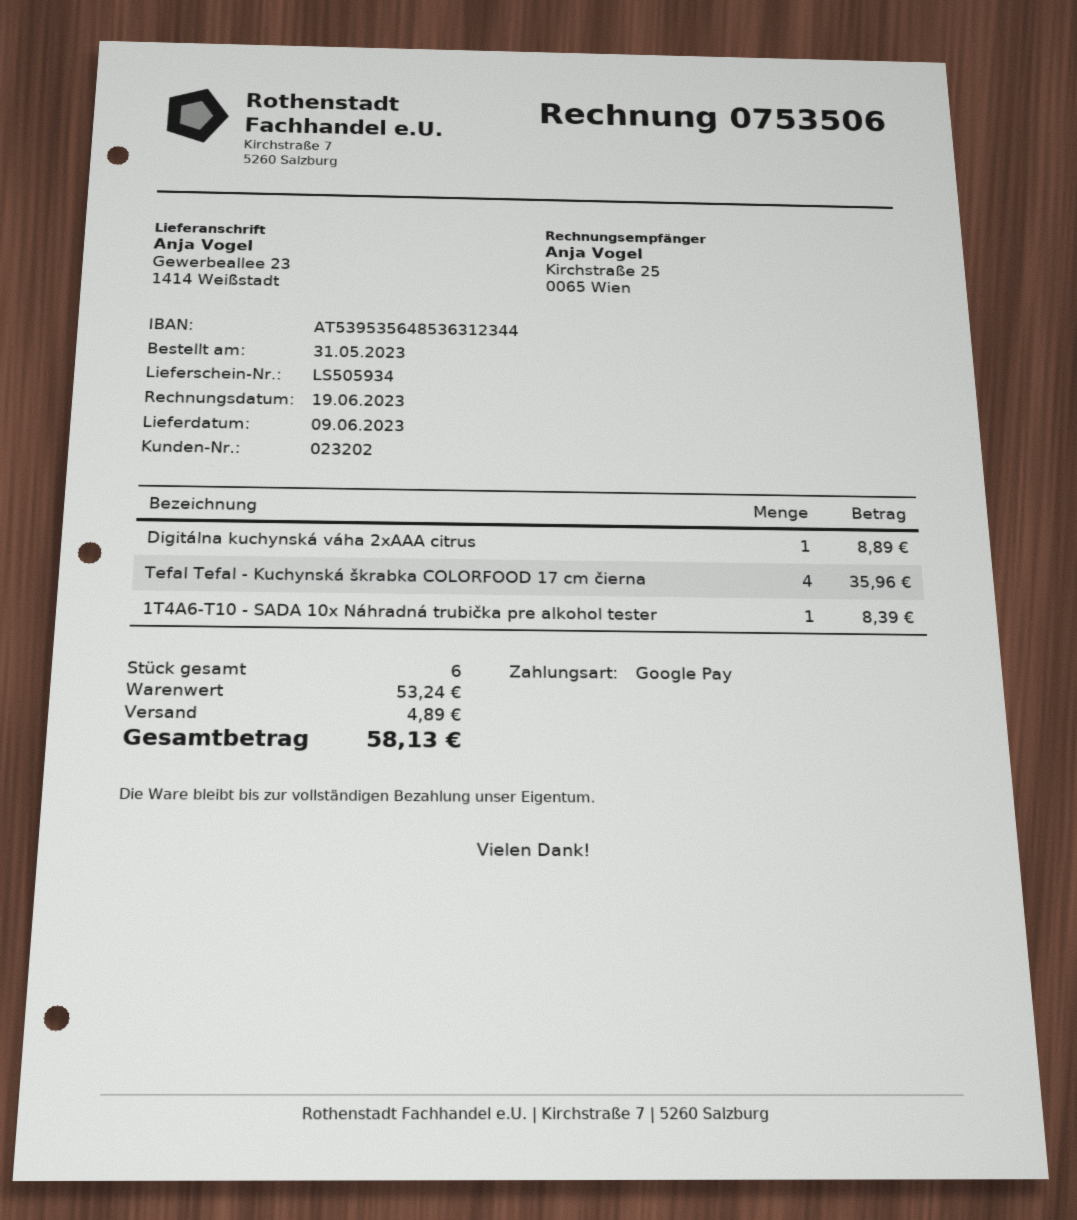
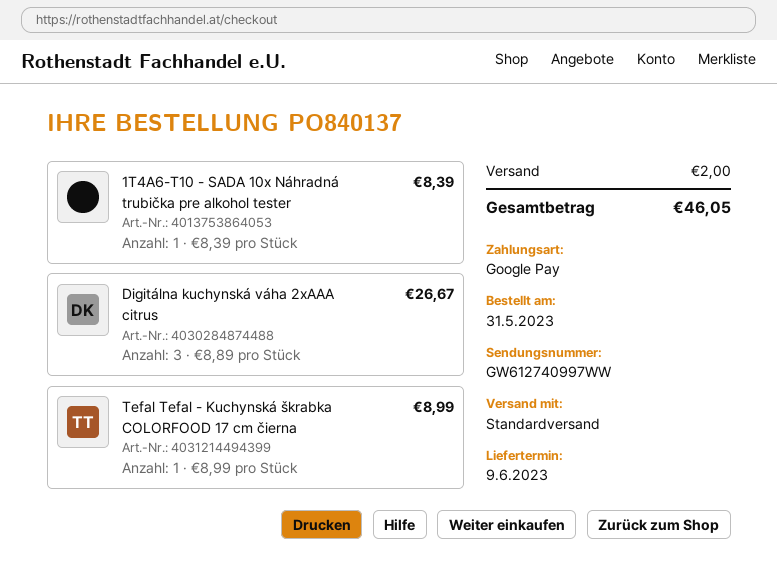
Digitálna kuchynská váha 2xAAA citrus: 1 for 8.89 -> 3 for 26.67
Tefal Tefal - Kuchynská škrabka COLORFOOD 17 cm čierna: 4 for 35.96 -> 1 for 8.99
shipping: 4.89 -> 2.00
total: 58.13 -> 46.05

